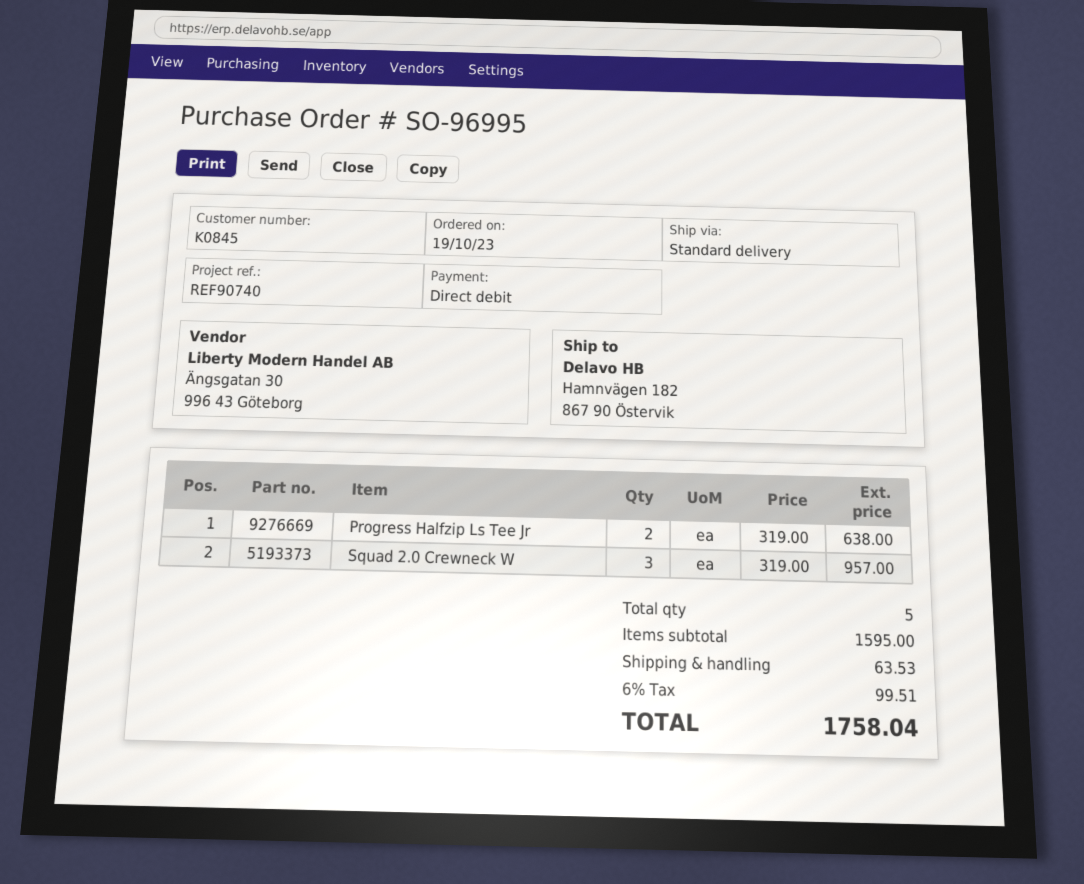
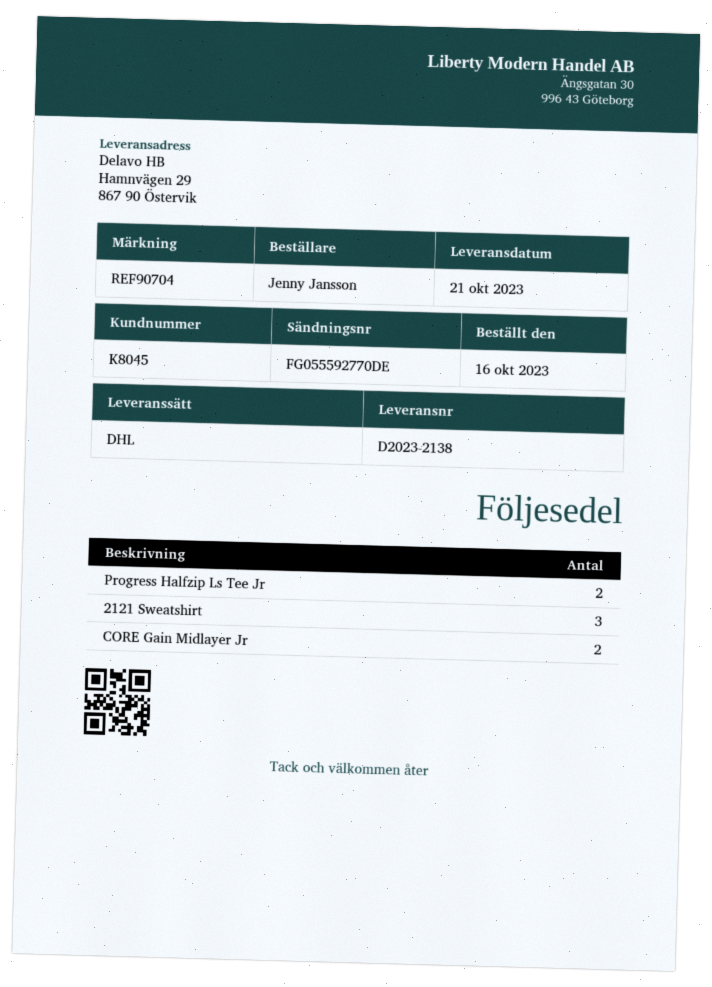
order date: 2023-10-19 -> 2023-10-16
customer number: K0845 -> K8045
reference: REF90740 -> REF90704
shipping method: standard -> DHL
ship to: Hamnvägen 182, 867 90 Östervik -> Hamnvägen 29, 867 90 Östervik
Squad 2.0 Crewneck W: 3 -> none
2121 Sweatshirt: none -> 3
CORE Gain Midlayer Jr: none -> 2

